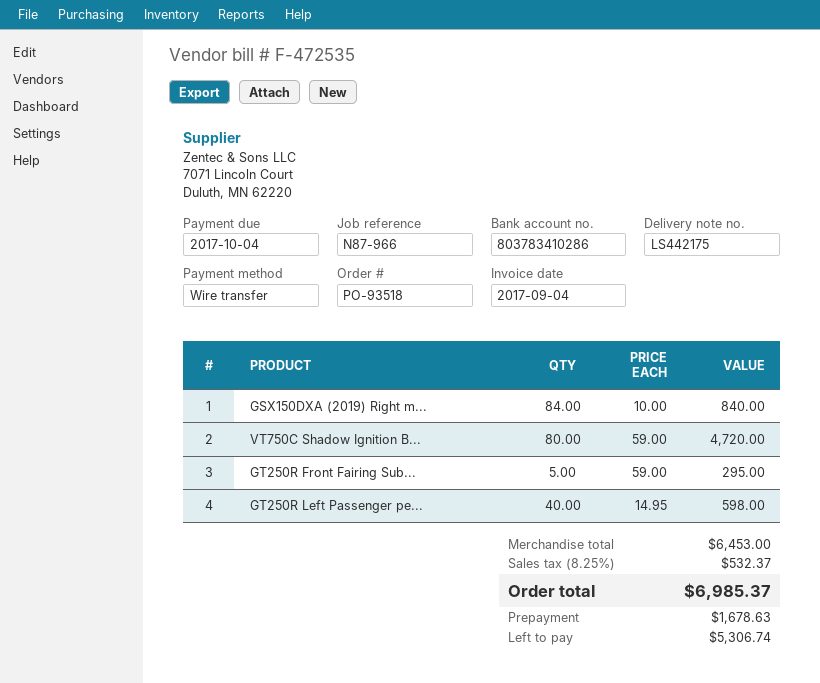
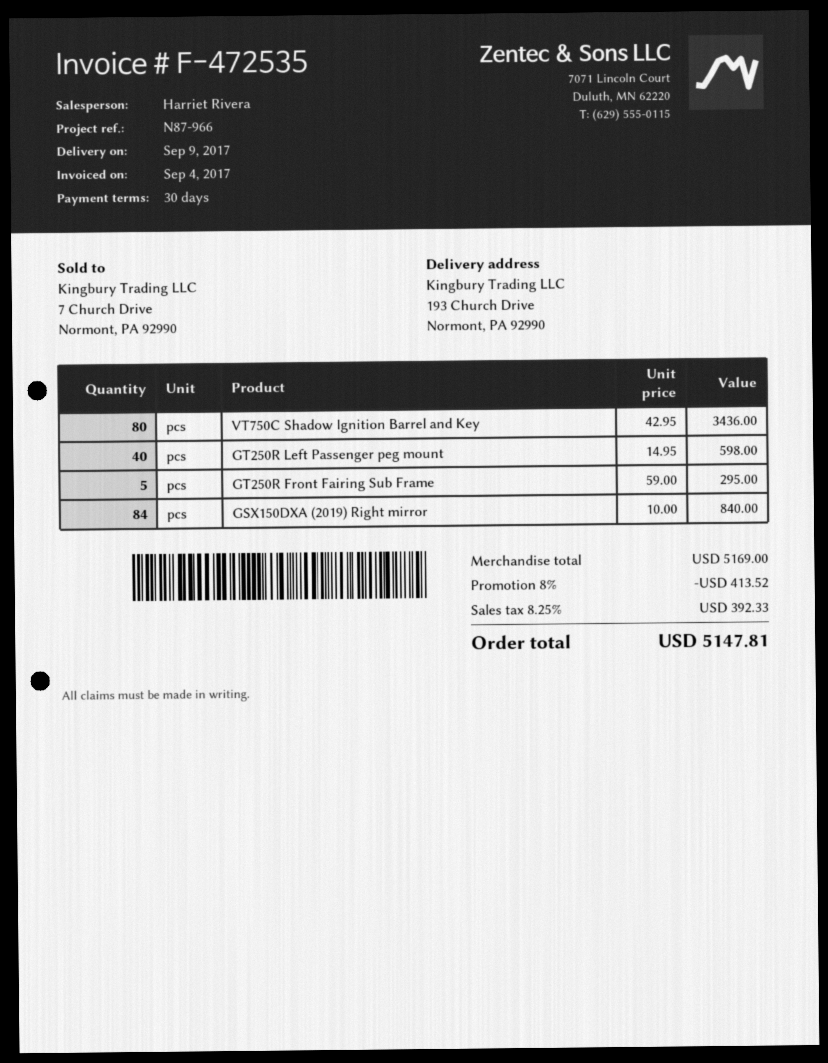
VT750C Shadow Ignition B...: 80 x 59.00 = 4720.00 -> 80 x 42.95 = 3436.00
subtotal: 6453.00 -> 5169.00
discount: none -> 8% = 413.52
tax: 8.25% = 532.37 -> 8.25% = 392.33
total: 6985.37 -> 5147.81

